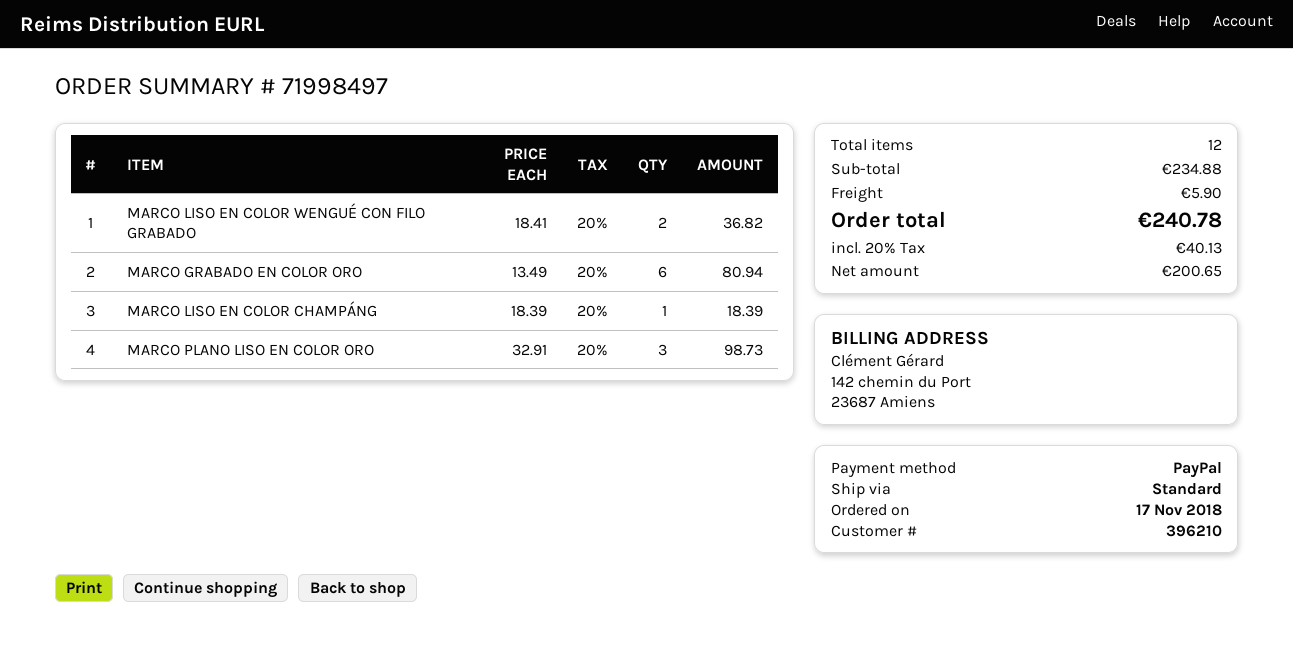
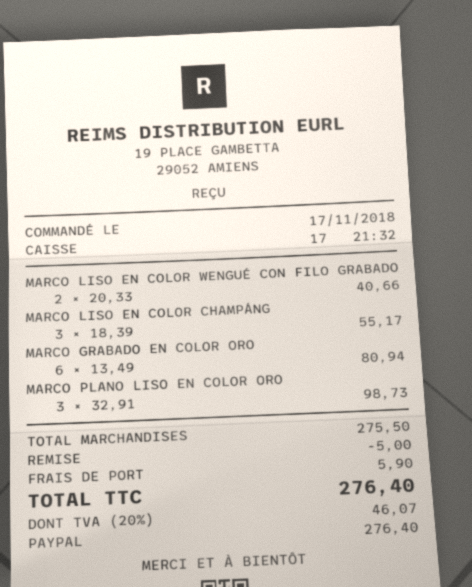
MARCO LISO EN COLOR WENGUÉ CON FILO GRABADO: 2 x 18.41 = 36.82 -> 2 x 20.33 = 40.66
MARCO LISO EN COLOR CHAMPÁNG: 1 x 18.39 = 18.39 -> 3 x 18.39 = 55.17
subtotal: 234.88 -> 275.50
discount: none -> 5.00
tax: 20% = 40.13 -> 20% = 46.07
total: 240.78 -> 276.40

